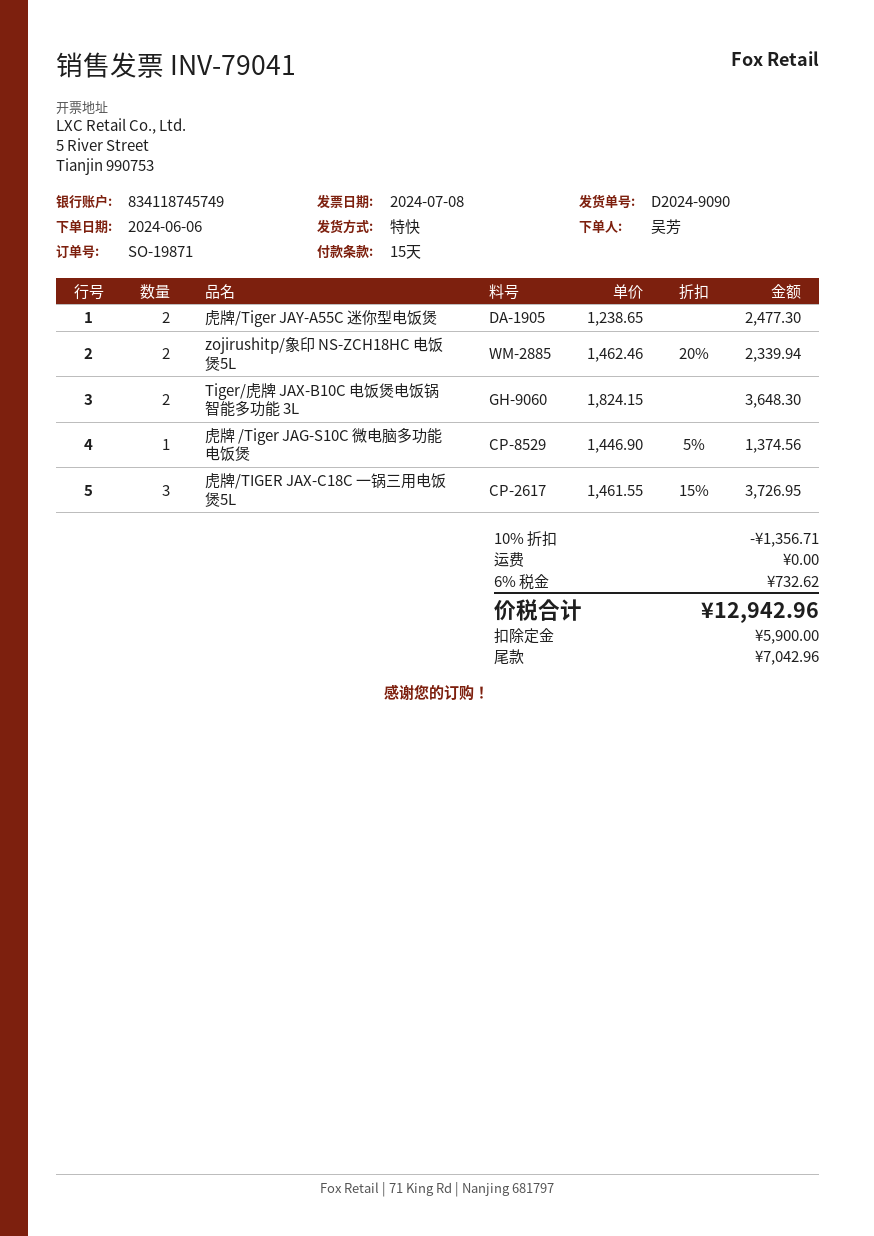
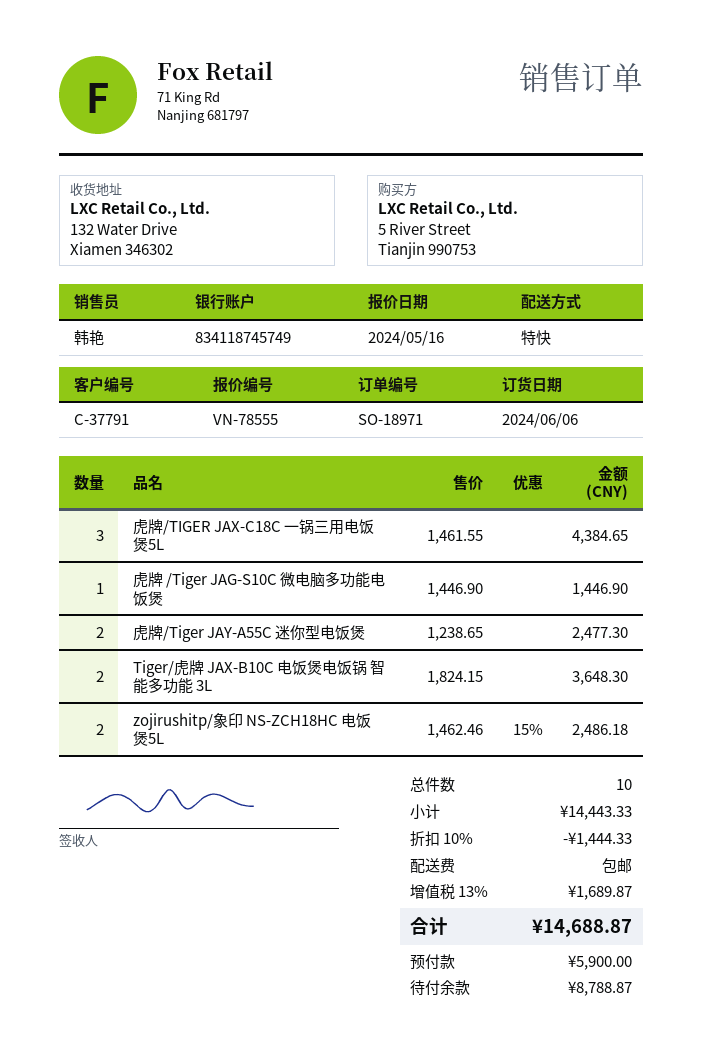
order number: SO-19871 -> SO-18971
zojirushitp/象印 NS-ZCH18HC 电饭煲5L: 2 x 1462.46 - 20% = 2339.94 -> 2 x 1462.46 - 15% = 2486.18
虎牌 /Tiger JAG-S10C 微电脑多功能电饭煲: 1 x 1446.90 - 5% = 1374.56 -> 1 x 1446.90 = 1446.90
虎牌/TIGER JAX-C18C 一锅三用电饭煲5L: 3 x 1461.55 - 15% = 3726.95 -> 3 x 1461.55 = 4384.65
discount: 10% = 1356.71 -> 10% = 1444.33
tax: 6% = 732.62 -> 13% = 1689.87
total: 12942.96 -> 14688.87
balance: 7042.96 -> 8788.87

